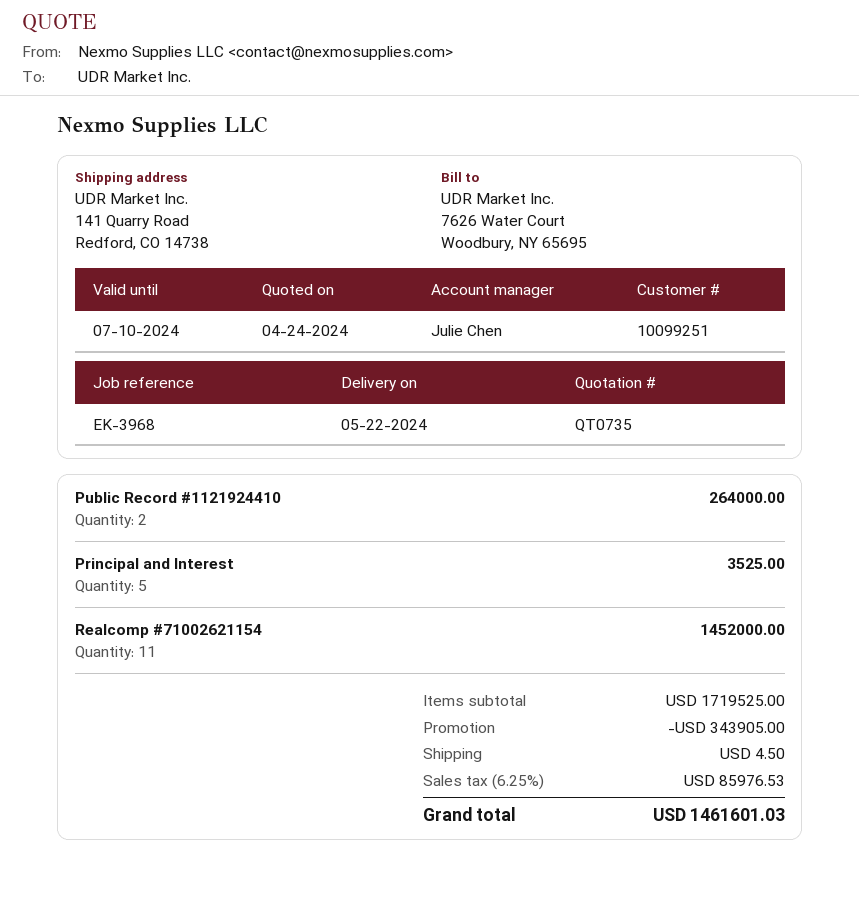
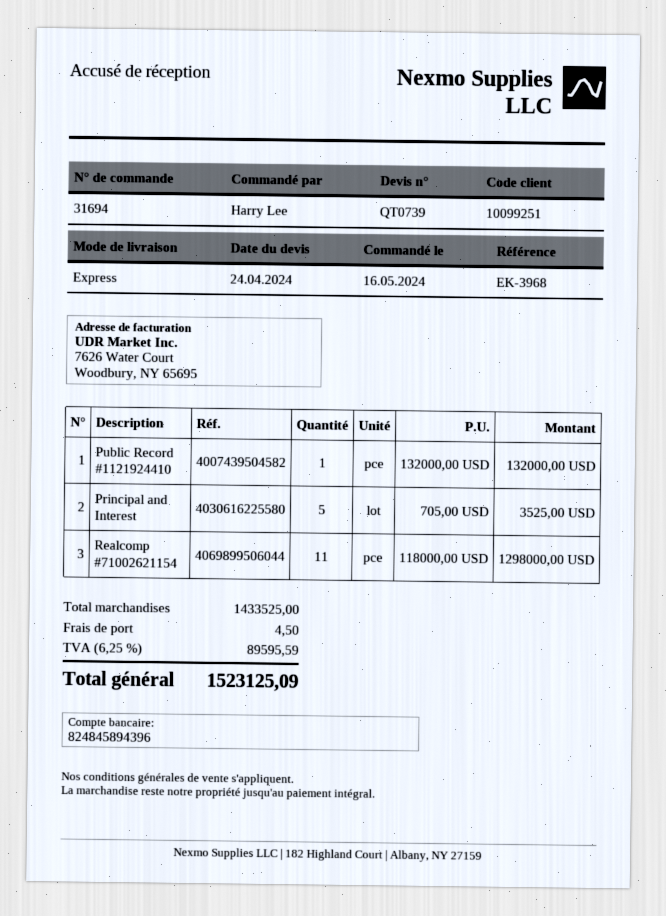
quote number: QT0735 -> QT0739
Public Record #1121924410: 2 for 264000.00 -> 1 for 132000.00
Realcomp #71002621154: 11 for 1452000.00 -> 11 for 1298000.00
subtotal: 1719525.00 -> 1433525.00
discount: 343905.00 -> none
tax: 6.25% = 85976.53 -> 6.25% = 89595.59
total: 1461601.03 -> 1523125.09

